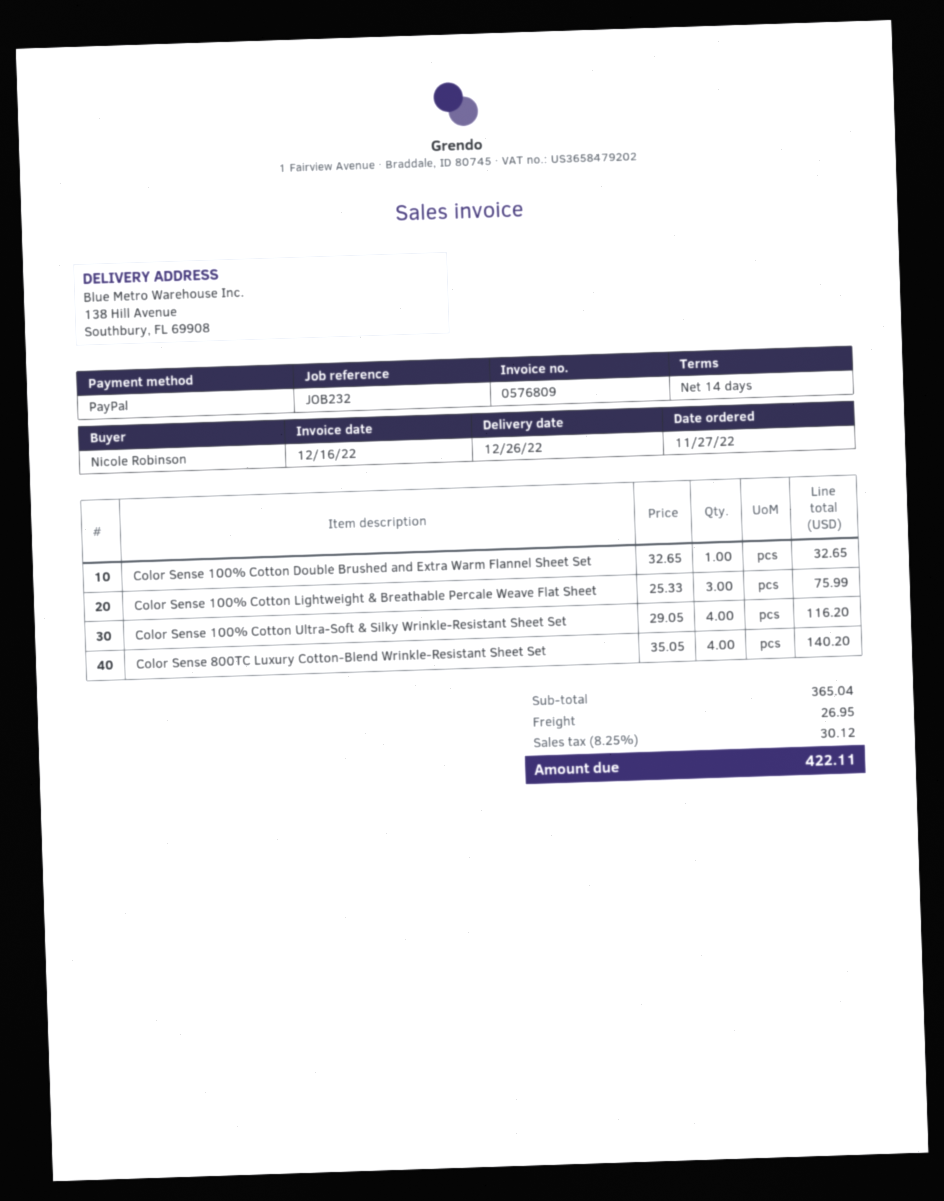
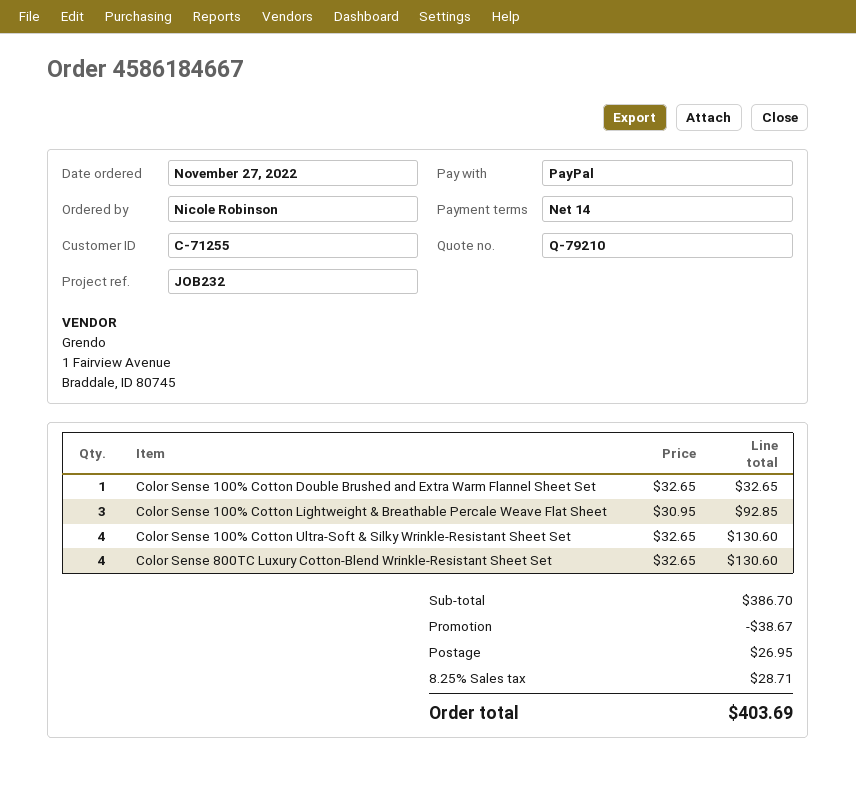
Color Sense 100% Cotton Lightweight & Breathable Percale Weave Flat Sheet: 3 x 25.33 = 75.99 -> 3 x 30.95 = 92.85
Color Sense 100% Cotton Ultra-Soft & Silky Wrinkle-Resistant Sheet Set: 4 x 29.05 = 116.20 -> 4 x 32.65 = 130.60
Color Sense 800TC Luxury Cotton-Blend Wrinkle-Resistant Sheet Set: 4 x 35.05 = 140.20 -> 4 x 32.65 = 130.60
subtotal: 365.04 -> 386.70
discount: none -> 38.67
tax: 8.25% = 30.12 -> 8.25% = 28.71
total: 422.11 -> 403.69

